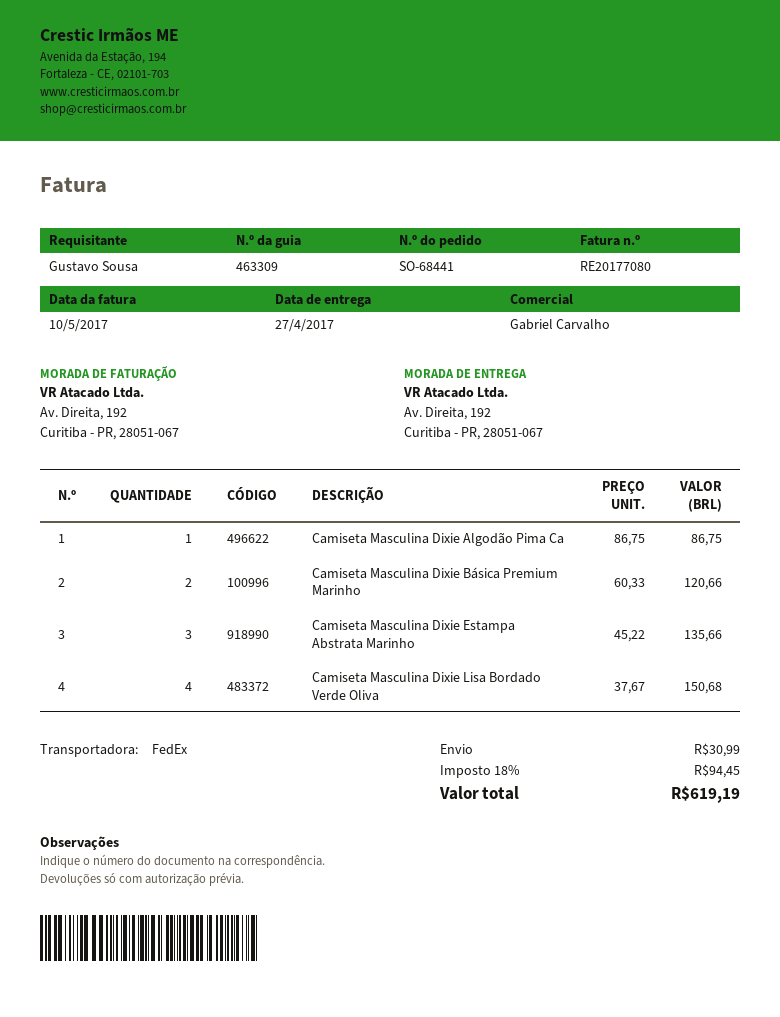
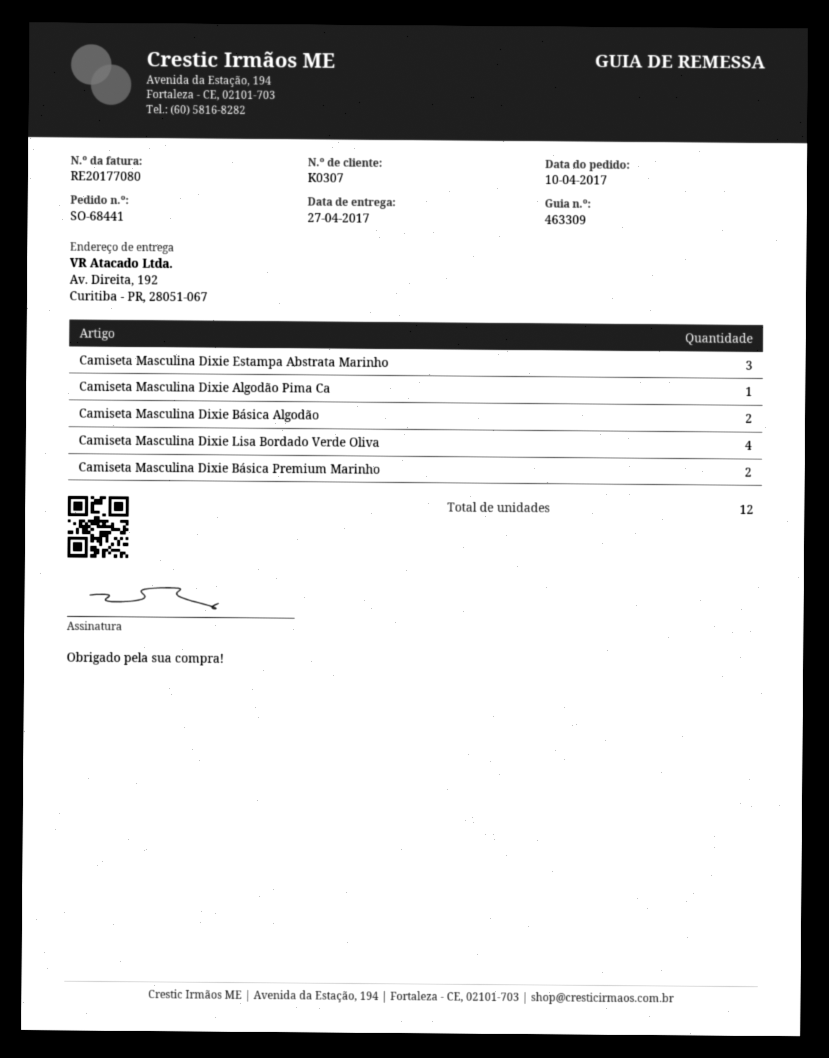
Camiseta Masculina Dixie Básica Algodão: none -> 2

